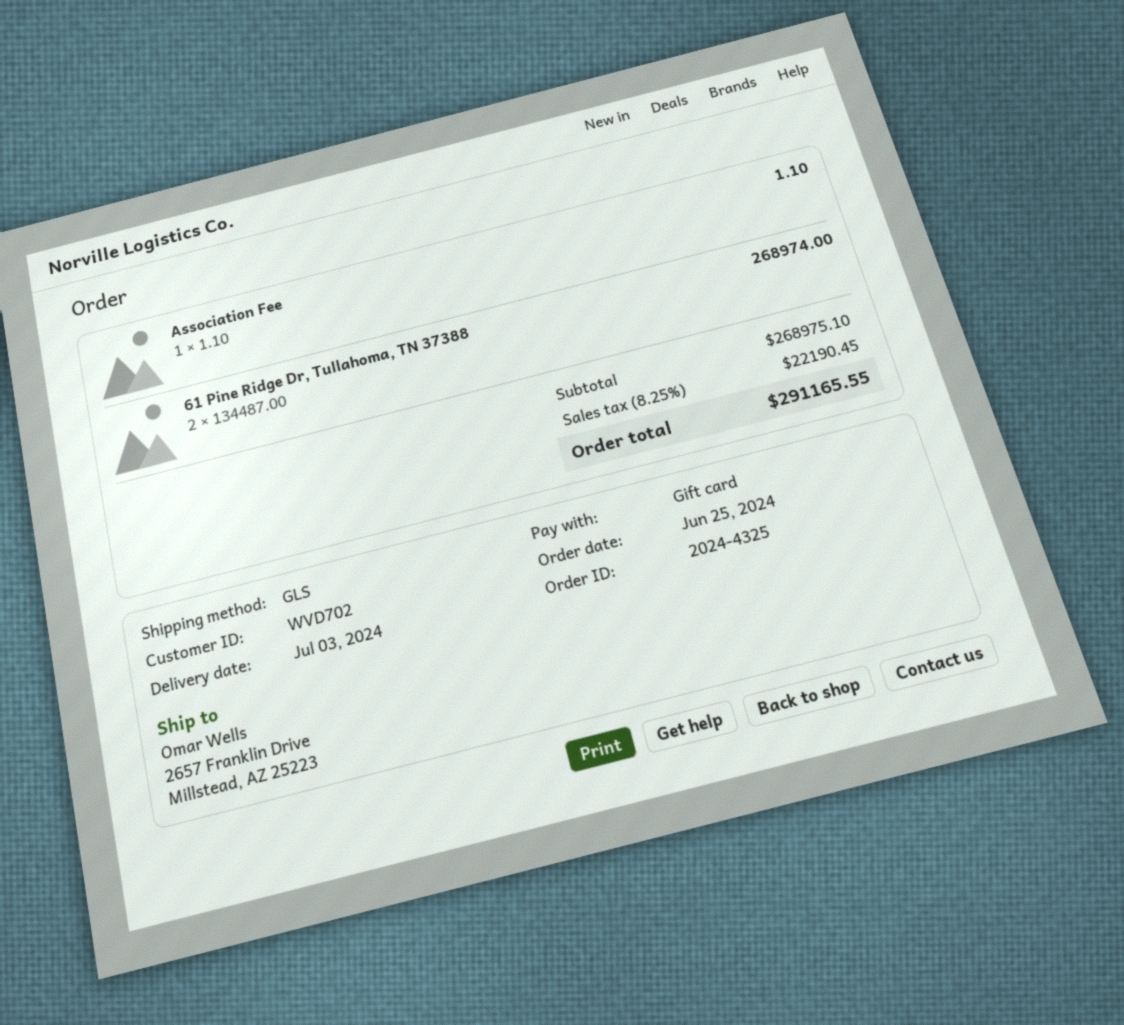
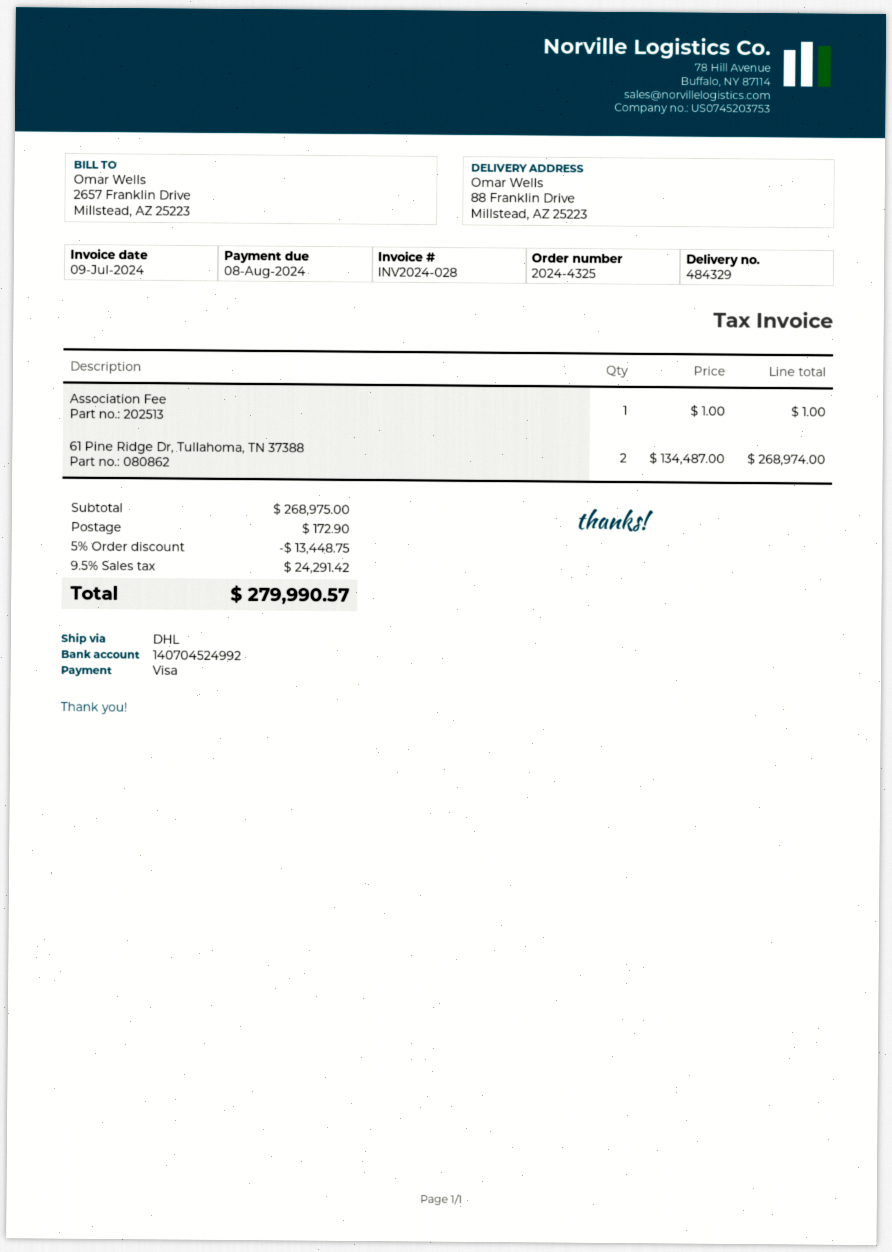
payment method: gift card -> Visa
shipping method: GLS -> DHL
ship to: 2657 Franklin Drive, Millstead, AZ 25223 -> 88 Franklin Drive, Millstead, AZ 25223
Association Fee: 1 x 1.10 = 1.10 -> 1 x 1.00 = 1.00
subtotal: 268975.10 -> 268975.00
discount: none -> 5% = 13448.75
shipping: none -> 172.90
tax: 8.25% = 22190.45 -> 9.5% = 24291.42
total: 291165.55 -> 279990.57

